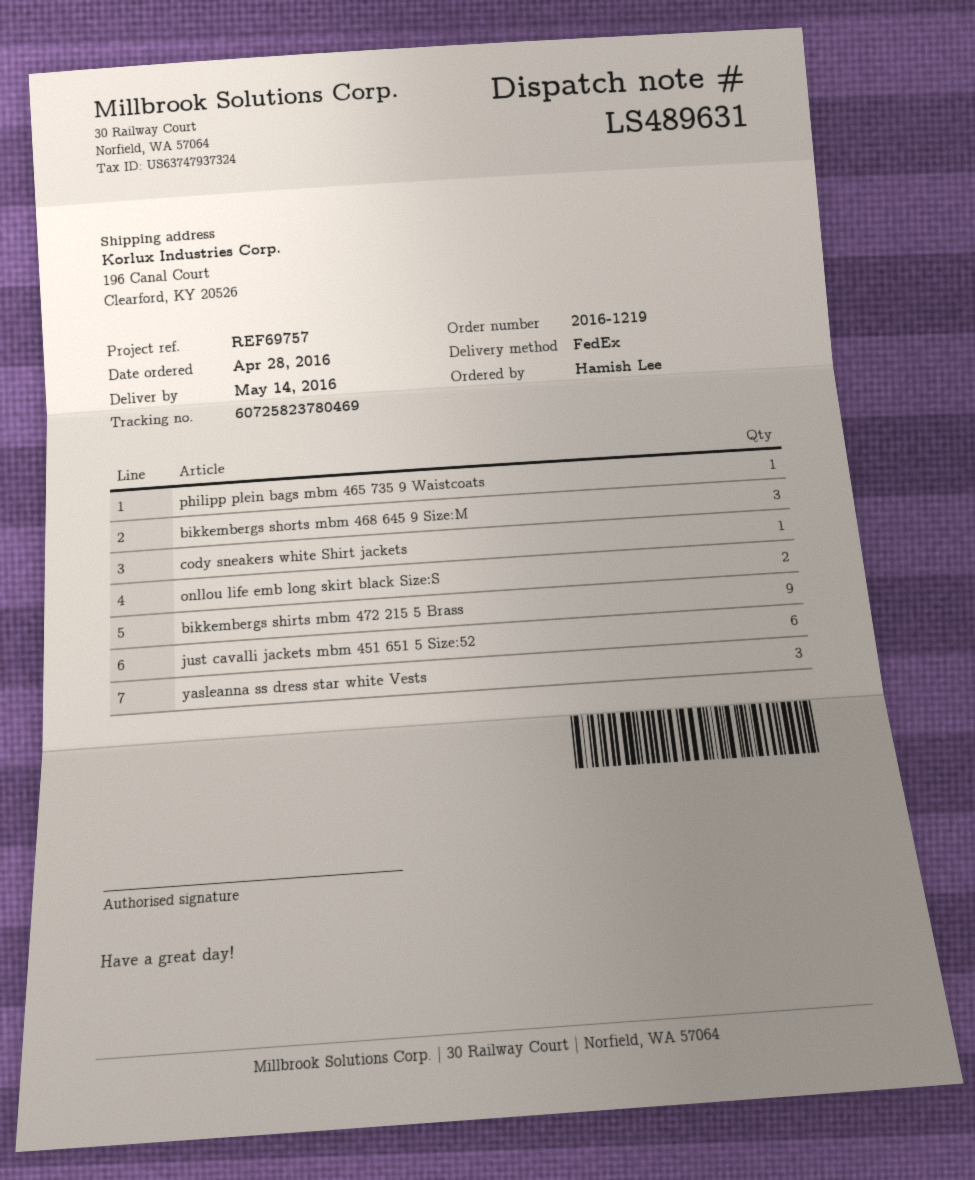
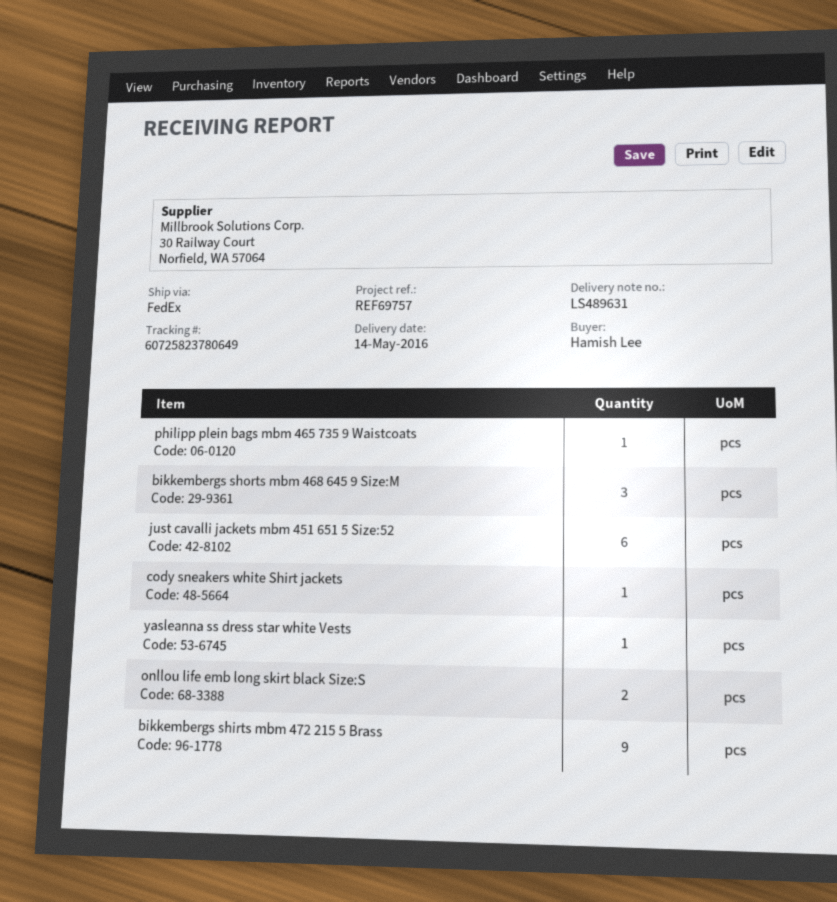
tracking number: 60725823780469 -> 60725823780649
yasleanna ss dress star white Vests: 3 -> 1

